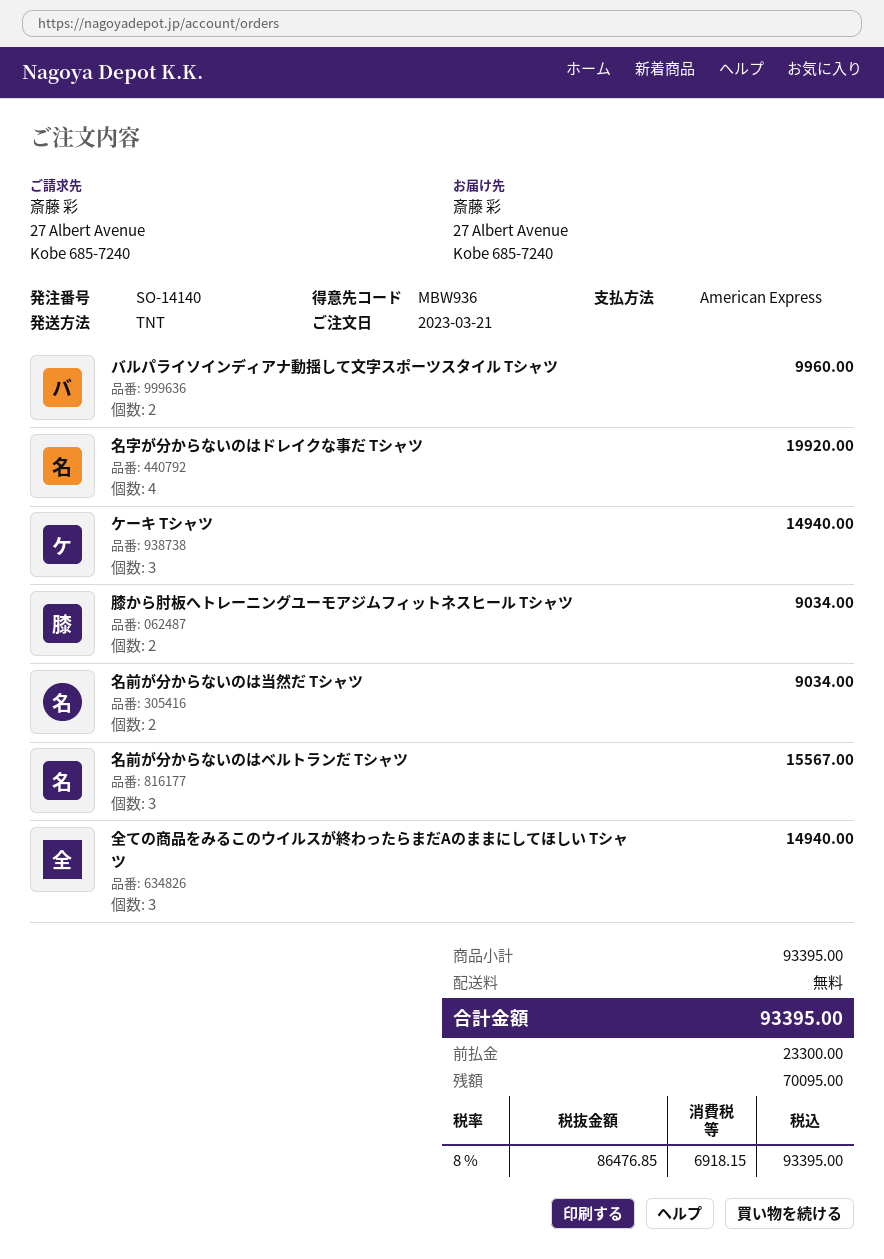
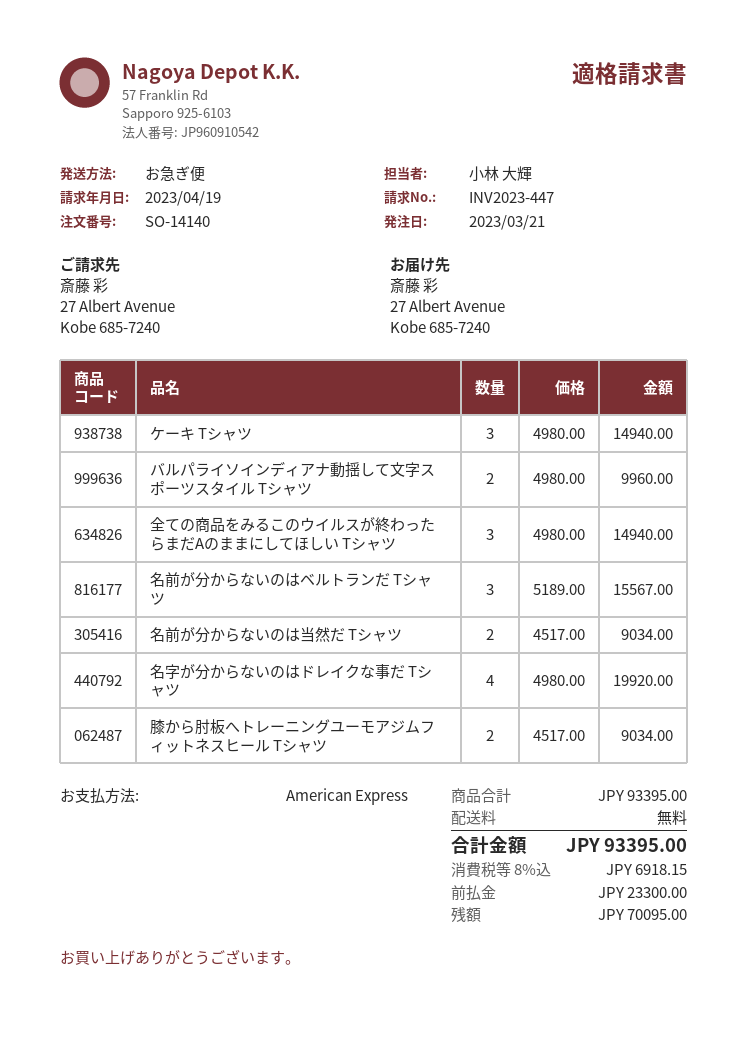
shipping method: TNT -> express

